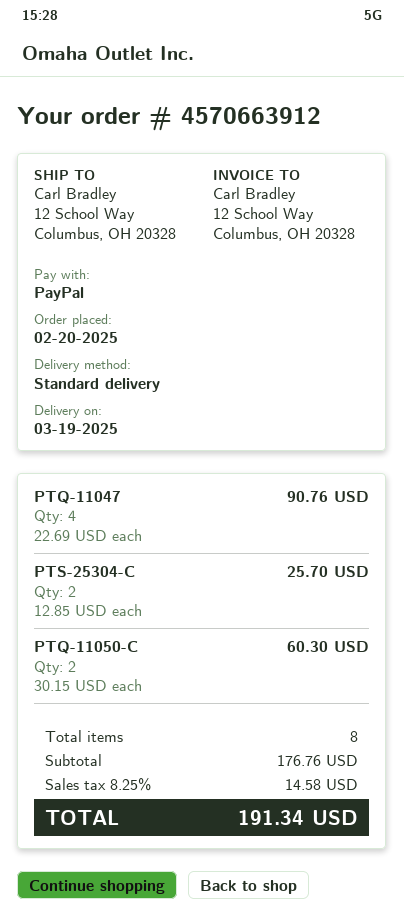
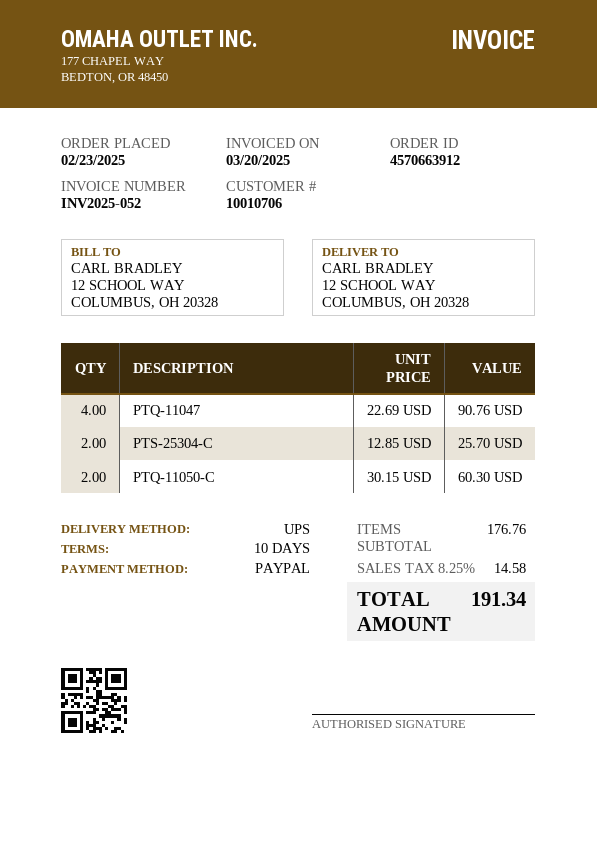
order date: 2025-02-20 -> 2025-02-23
shipping method: standard -> UPS

